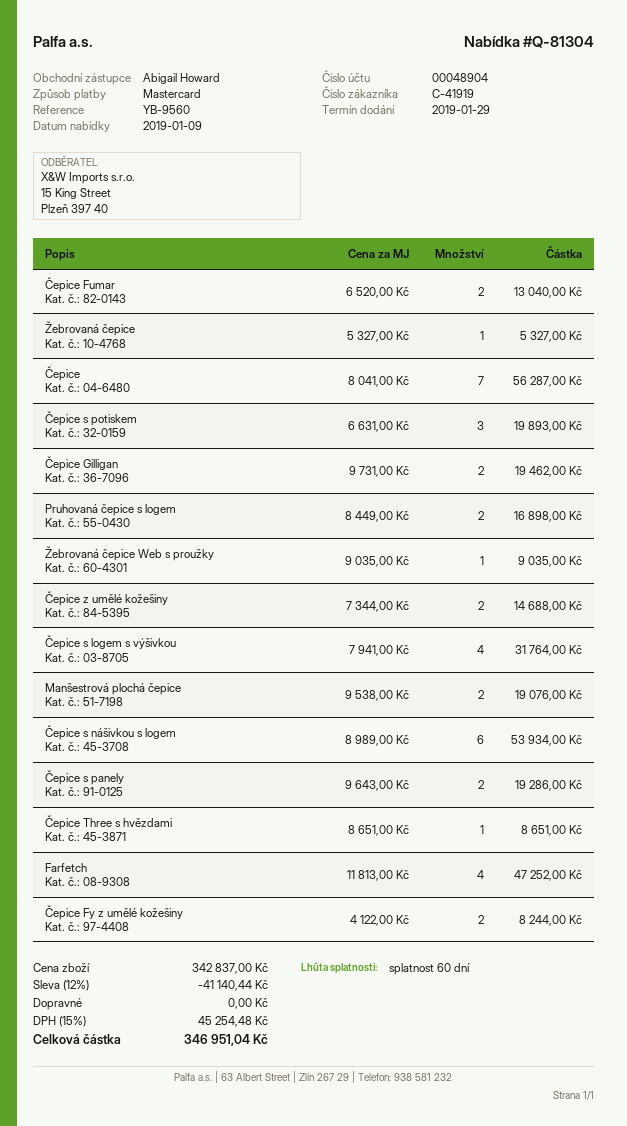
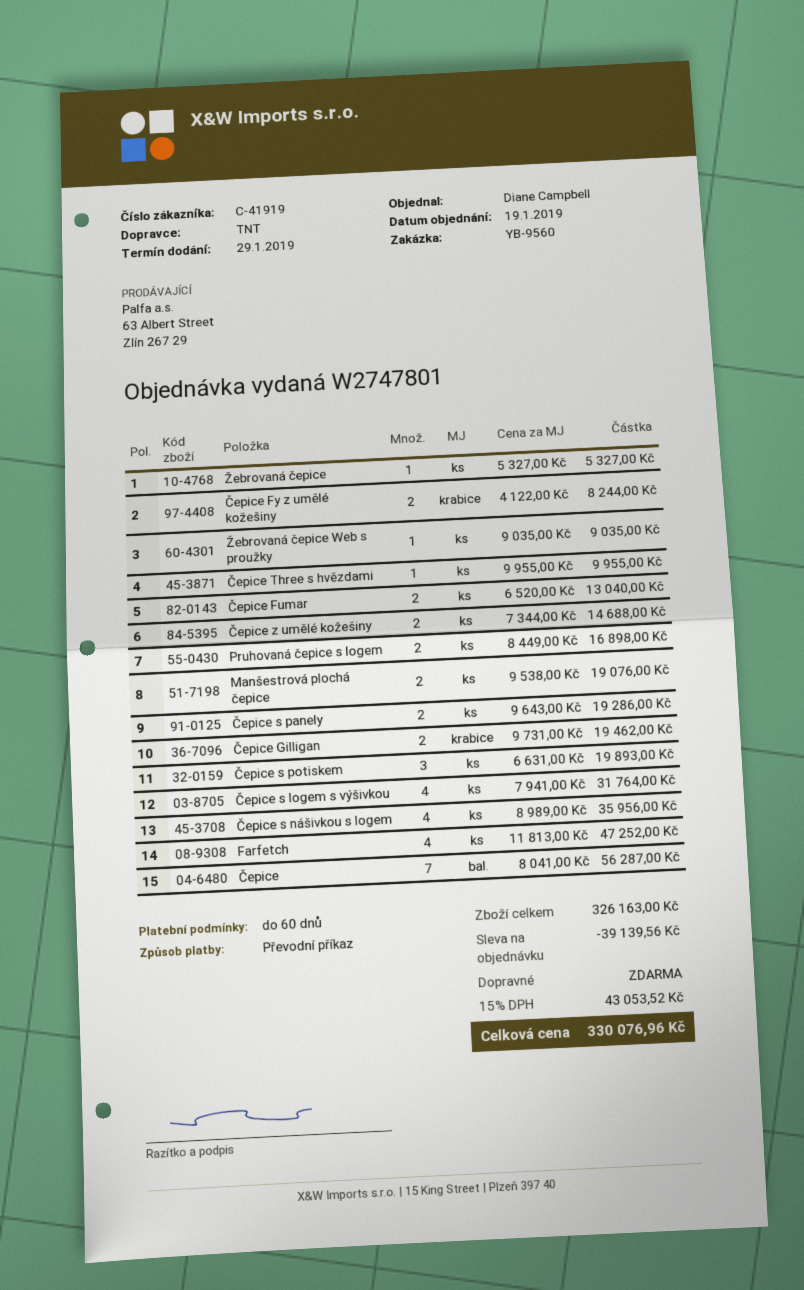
payment method: Mastercard -> bank transfer
Čepice s nášivkou s logem: 6 x 8989.00 = 53934.00 -> 4 x 8989.00 = 35956.00
Čepice Three s hvězdami: 1 x 8651.00 = 8651.00 -> 1 x 9955.00 = 9955.00
subtotal: 342837.00 -> 326163.00
discount: 41140.44 -> 39139.56
tax: 15% = 45254.48 -> 15% = 43053.52
total: 346951.04 -> 330076.96

